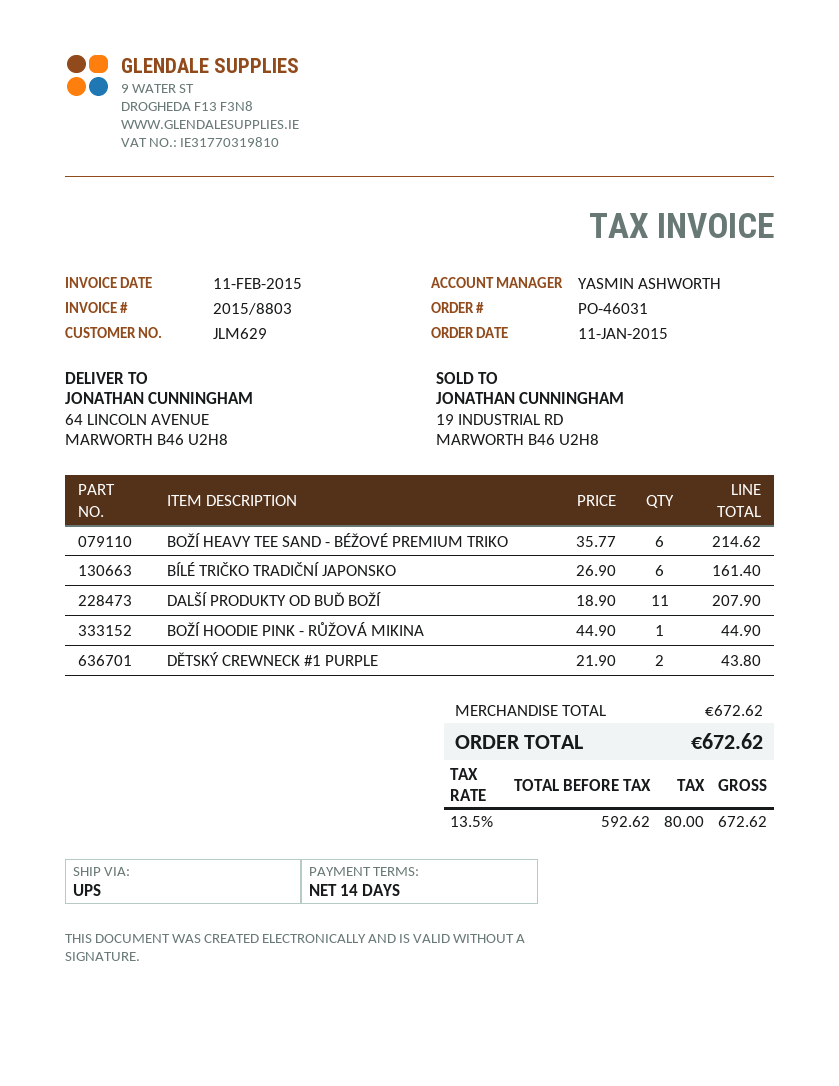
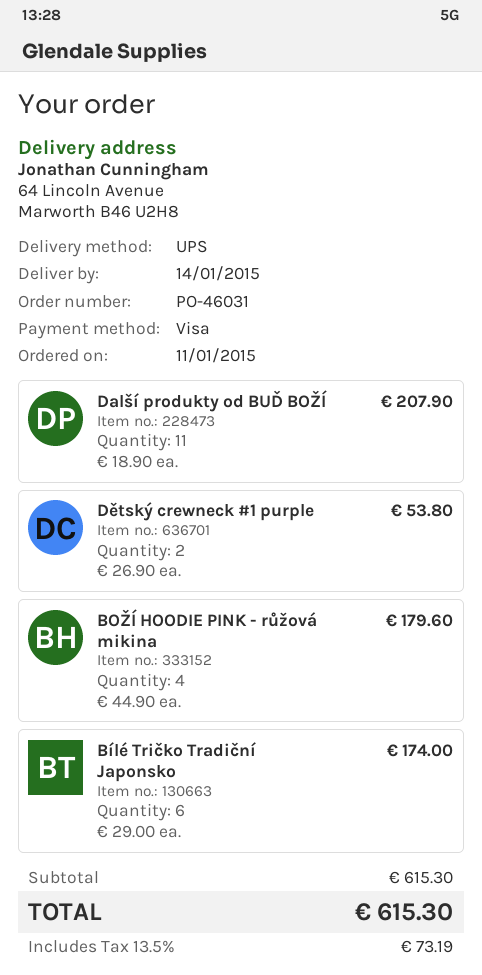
BOŽÍ HEAVY TEE SAND - BÉŽOVÉ PREMIUM TRIKO: 6 x 35.77 = 214.62 -> none
BÍLÉ TRIČKO TRADIČNÍ JAPONSKO: 6 x 26.90 = 161.40 -> 6 x 29.00 = 174.00
BOŽÍ HOODIE PINK - RŮŽOVÁ MIKINA: 1 x 44.90 = 44.90 -> 4 x 44.90 = 179.60
DĚTSKÝ CREWNECK #1 PURPLE: 2 x 21.90 = 43.80 -> 2 x 26.90 = 53.80
subtotal: 672.62 -> 615.30
tax: 13.5% = 80.00 -> 13.5% = 73.19
total: 672.62 -> 615.30

